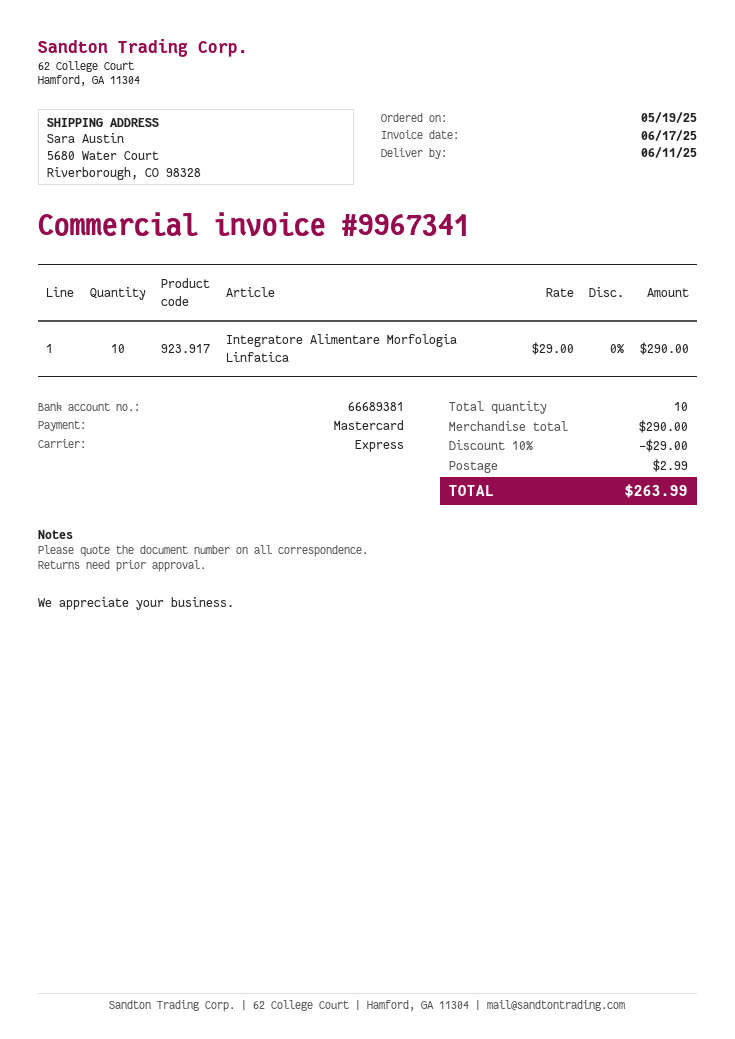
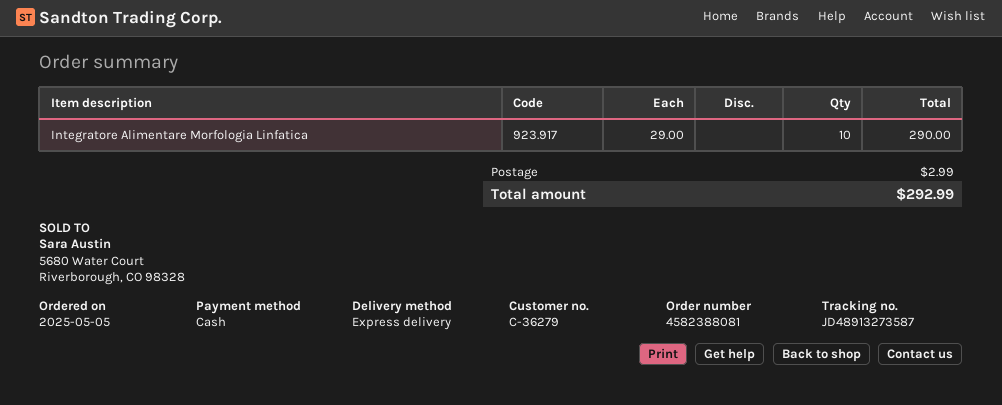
order date: 2025-05-19 -> 2025-05-05
payment method: Mastercard -> cash
discount: 10% = 29.00 -> none
total: 263.99 -> 292.99

